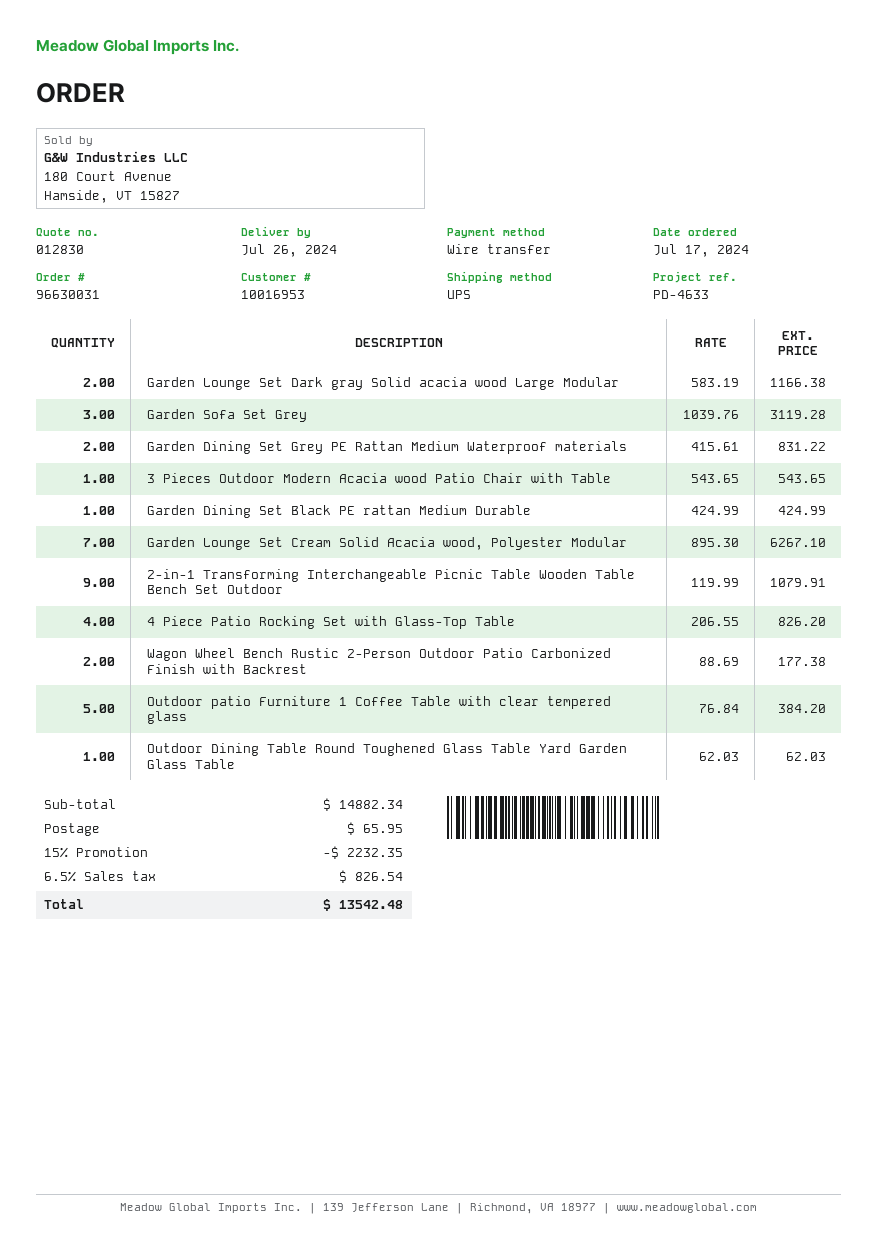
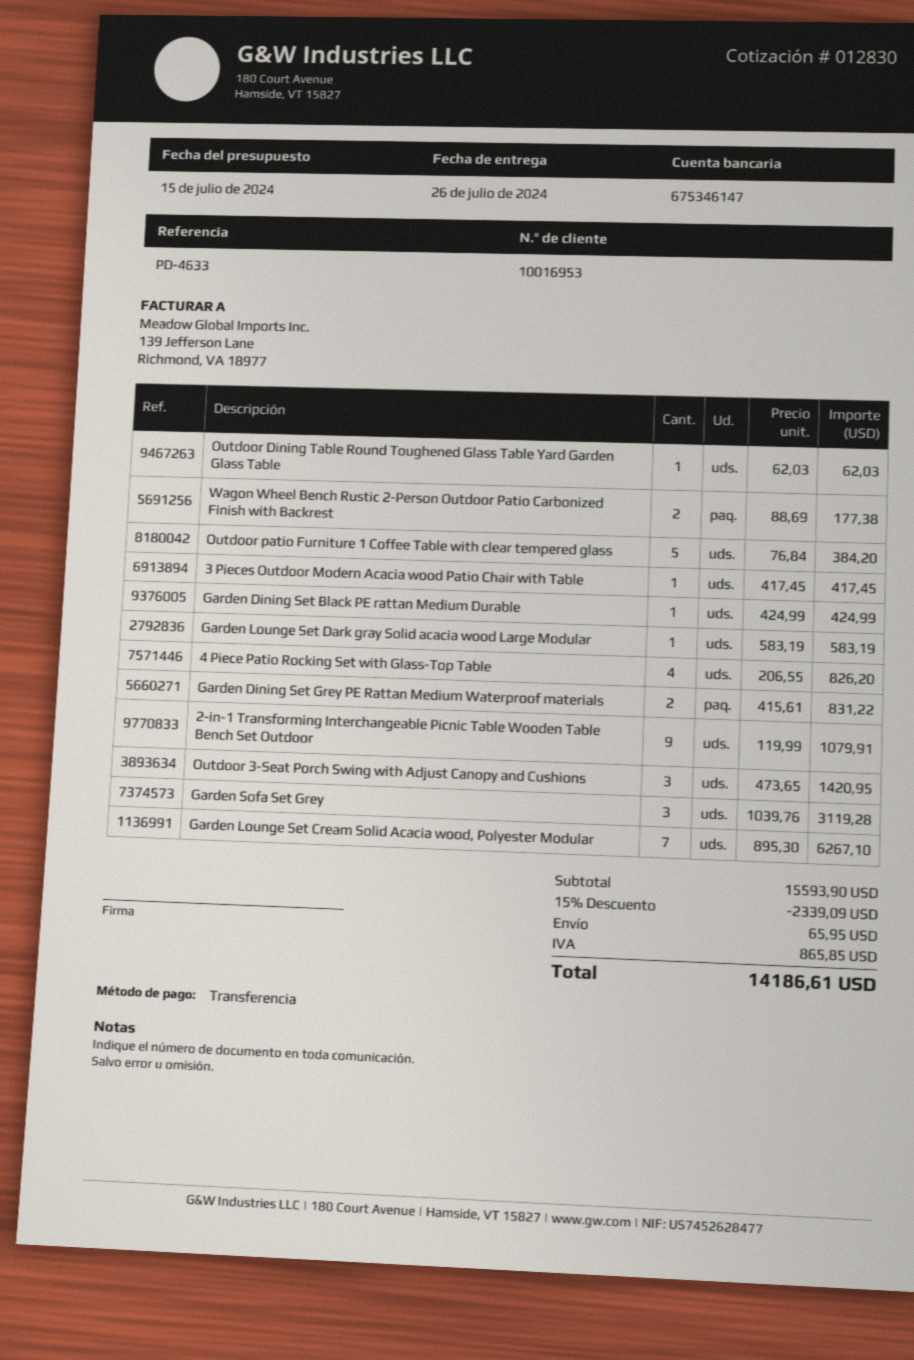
Garden Lounge Set Dark gray Solid acacia wood Large Modular: 2 x 583.19 = 1166.38 -> 1 x 583.19 = 583.19
3 Pieces Outdoor Modern Acacia wood Patio Chair with Table: 1 x 543.65 = 543.65 -> 1 x 417.45 = 417.45
Outdoor 3-Seat Porch Swing with Adjust Canopy and Cushions: none -> 3 x 473.65 = 1420.95
subtotal: 14882.34 -> 15593.90
discount: 15% = 2232.35 -> 15% = 2339.09
tax: 826.54 -> 865.85
total: 13542.48 -> 14186.61

